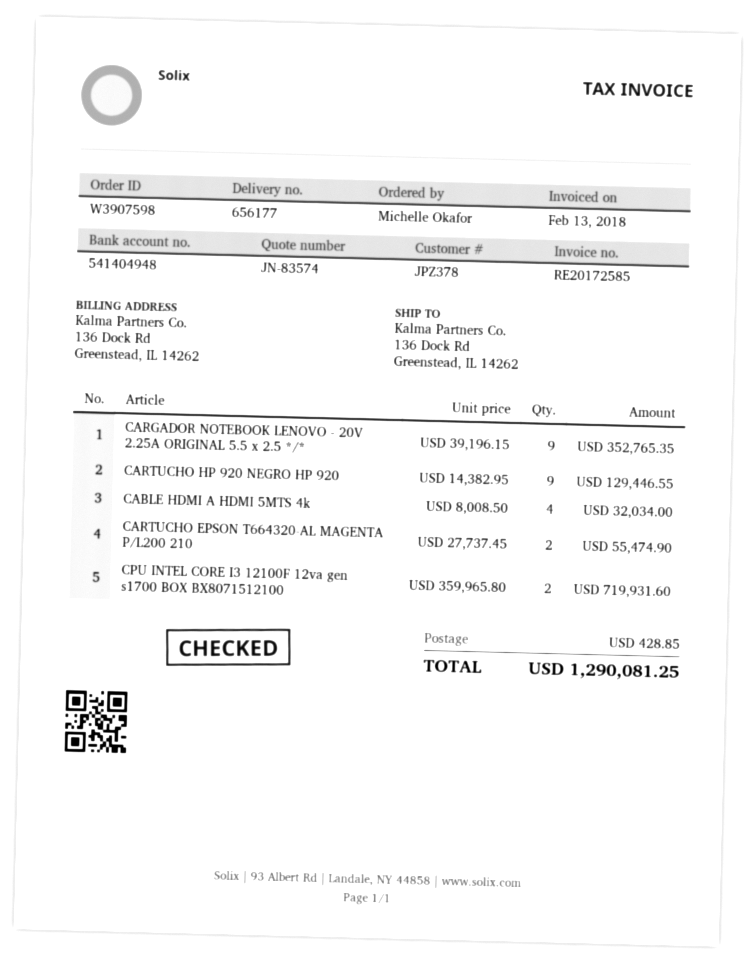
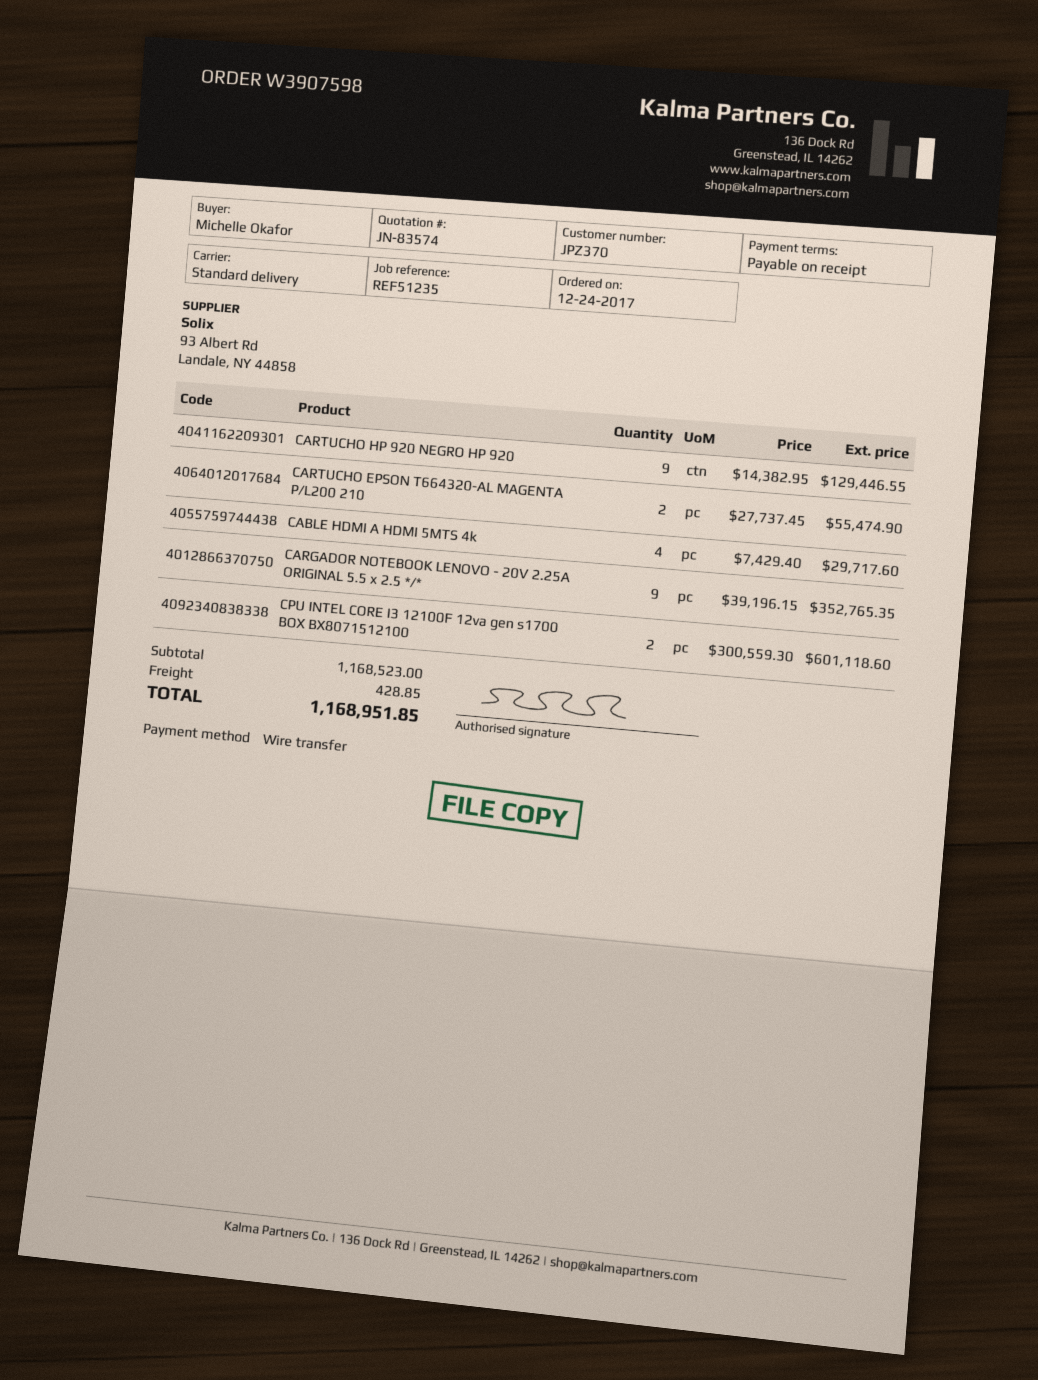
customer number: JPZ378 -> JPZ370
CABLE HDMI A HDMI 5MTS 4k: 4 x 8008.50 = 32034.00 -> 4 x 7429.40 = 29717.60
CPU INTEL CORE I3 12100F 12va gen s1700 BOX BX8071512100: 2 x 359965.80 = 719931.60 -> 2 x 300559.30 = 601118.60
total: 1290081.25 -> 1168951.85

